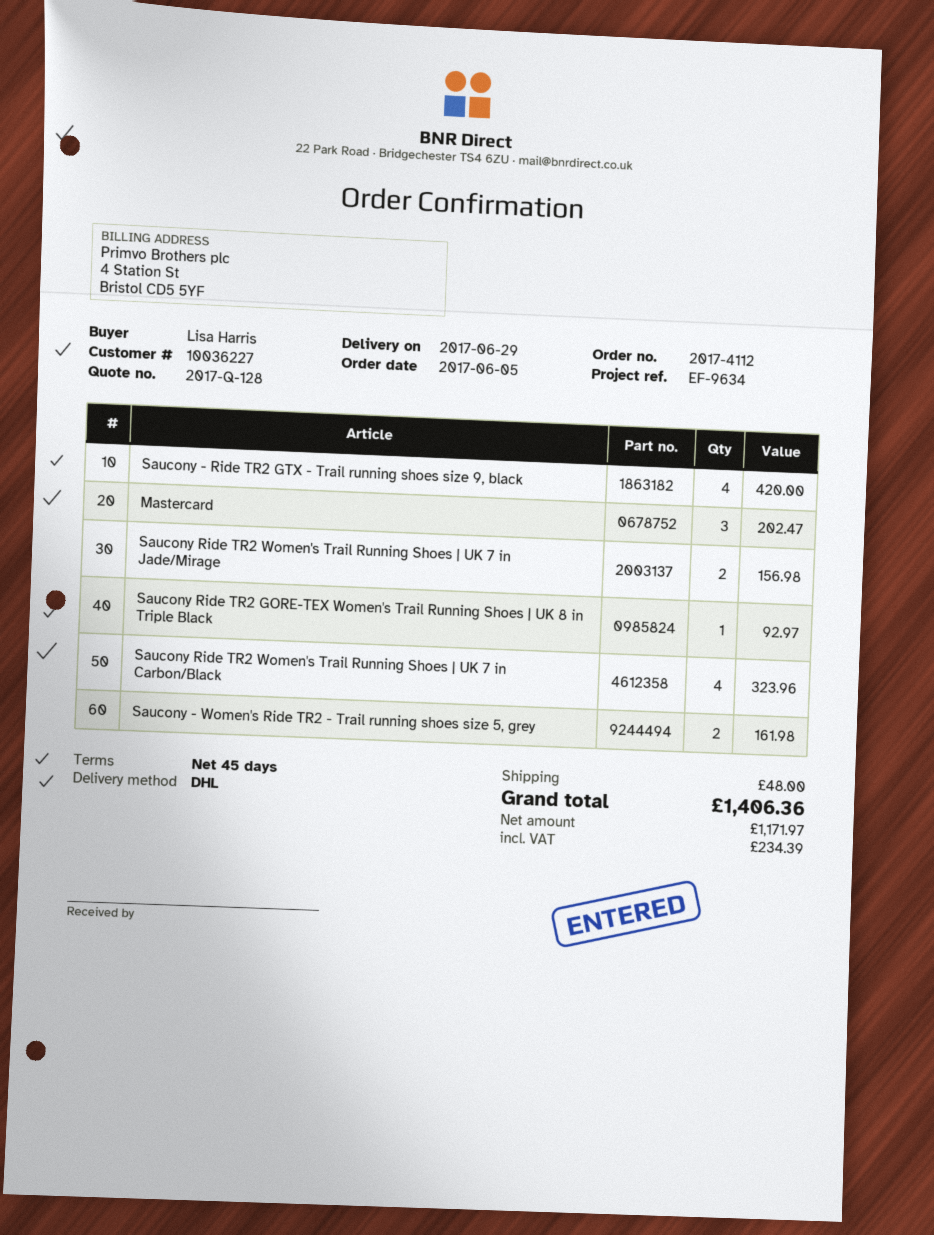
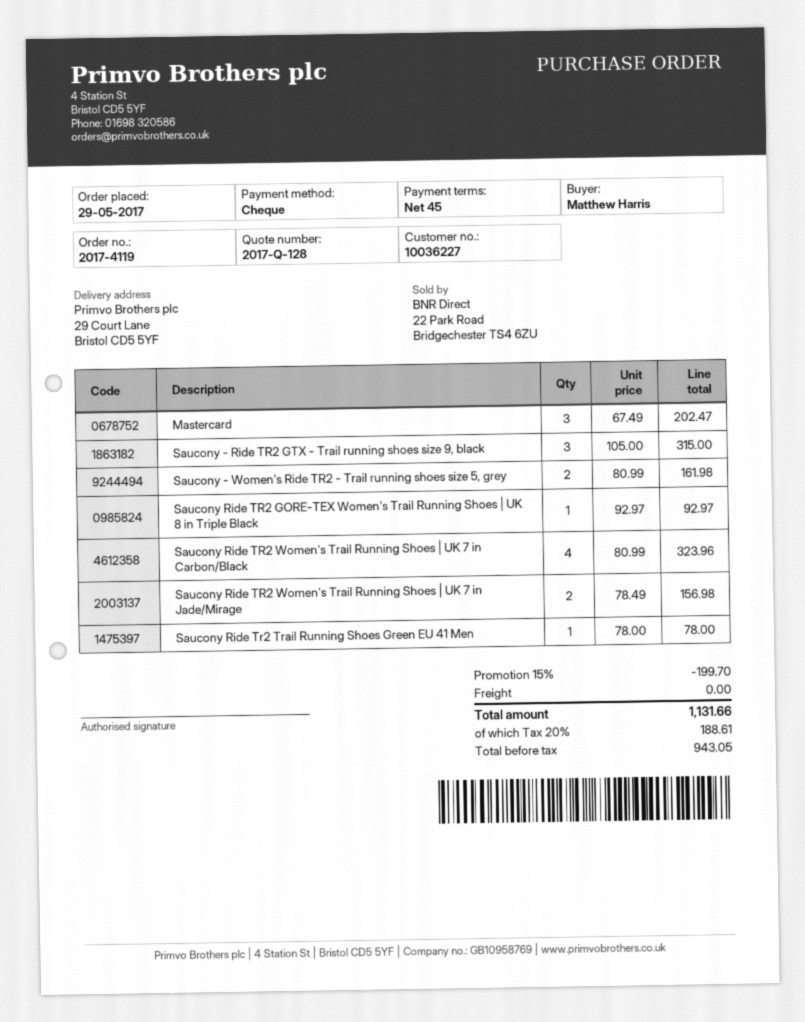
order number: 2017-4112 -> 2017-4119
order date: 2017-06-05 -> 2017-05-29
ordered by: Lisa Harris -> Matthew Harris
Saucony - Ride TR2 GTX - Trail running shoes size 9, black: 4 for 420.00 -> 3 for 315.00
Saucony Ride Tr2 Trail Running Shoes Green EU 41 Men: none -> 1 for 78.00
discount: none -> 15% = 199.70
shipping: 48.00 -> 0.00
net: 1171.97 -> 943.05
tax: 234.39 -> 188.61
total: 1406.36 -> 1131.66

